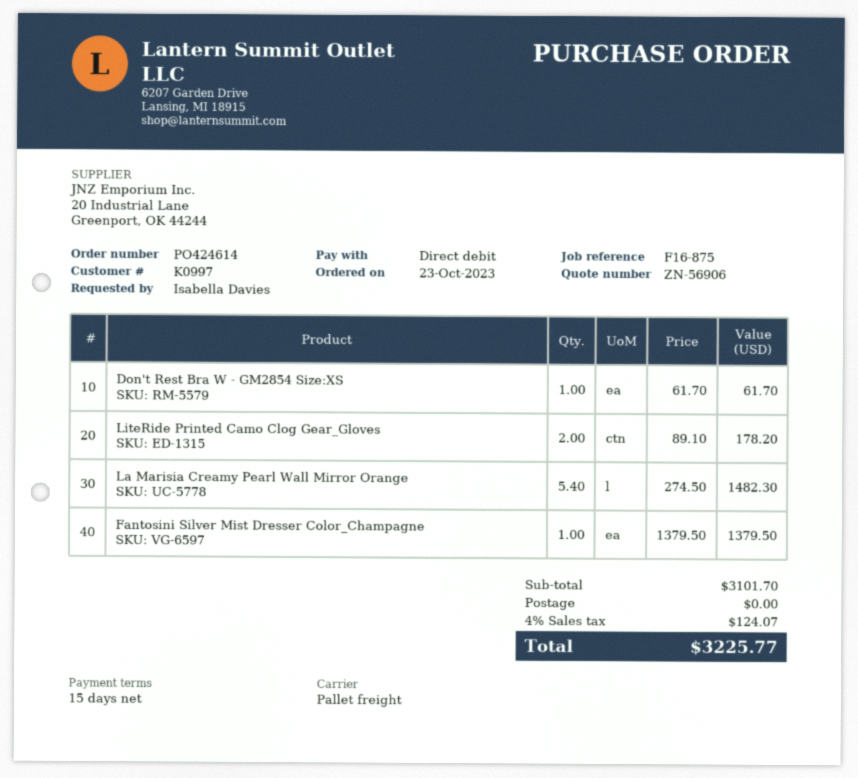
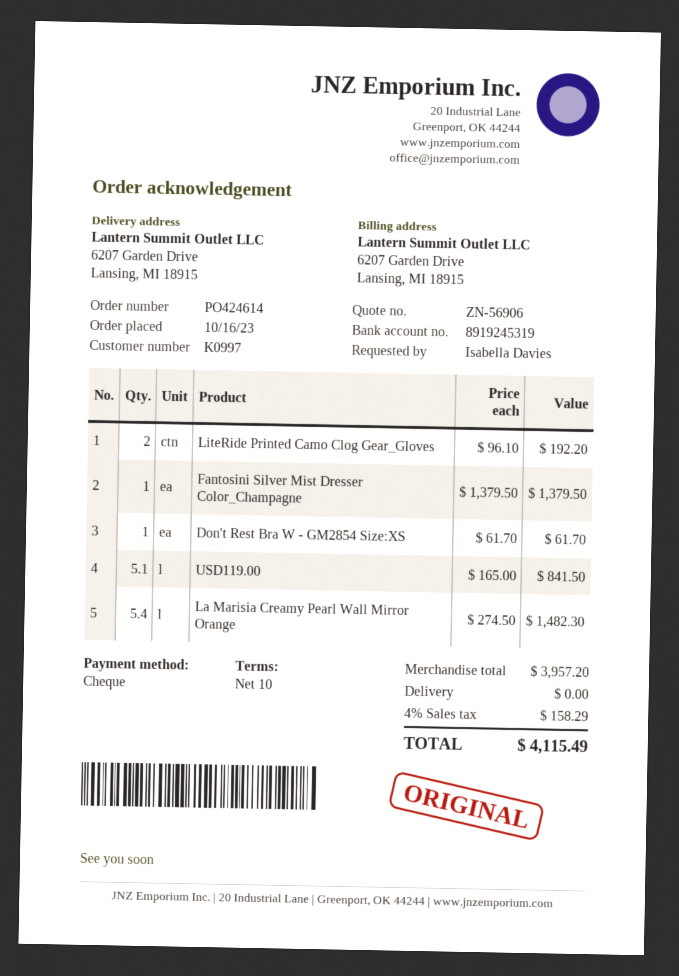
order date: 2023-10-23 -> 2023-10-16
payment terms: 15 days -> 10 days
payment method: direct debit -> cheque
LiteRide Printed Camo Clog Gear_Gloves: 2 x 89.10 = 178.20 -> 2 x 96.10 = 192.20
USD119.00: none -> 5.1 x 165.00 = 841.50
subtotal: 3101.70 -> 3957.20
tax: 4% = 124.07 -> 4% = 158.29
total: 3225.77 -> 4115.49

